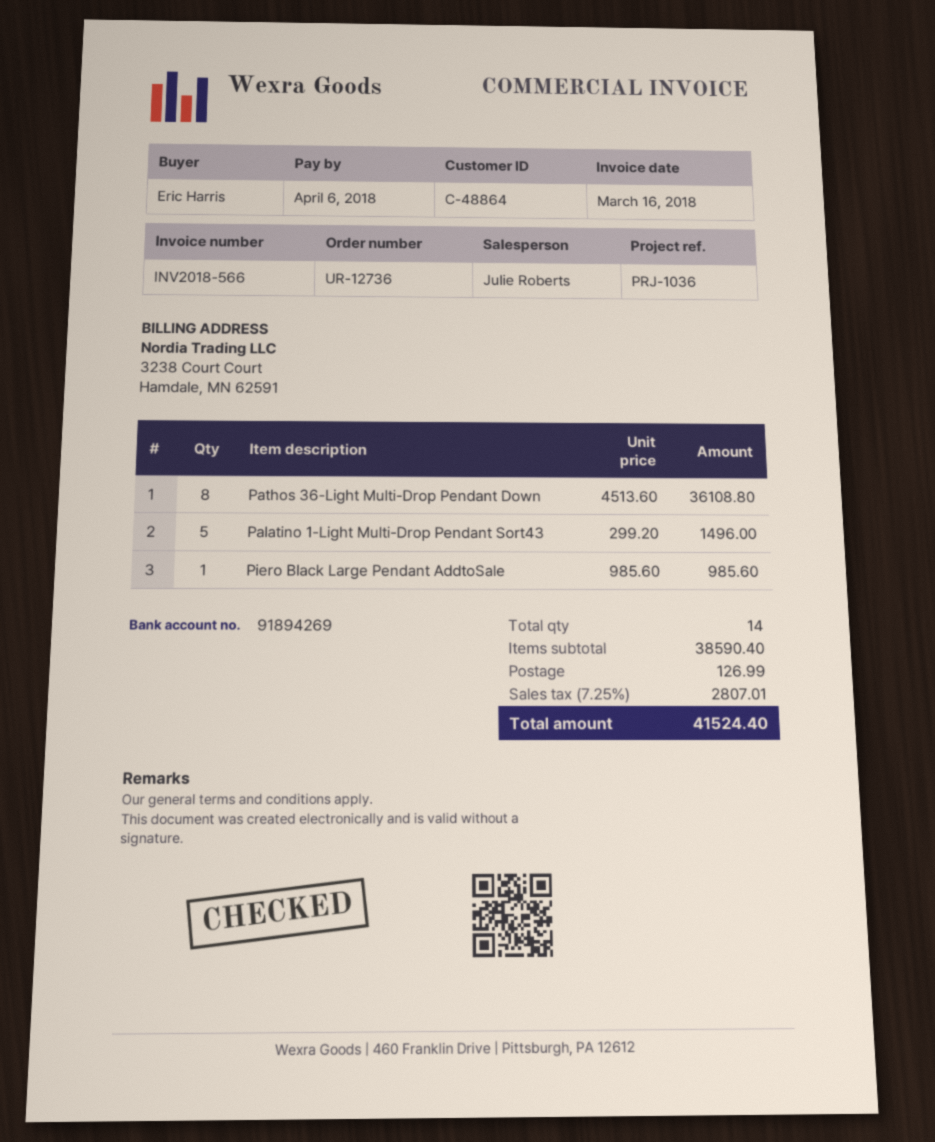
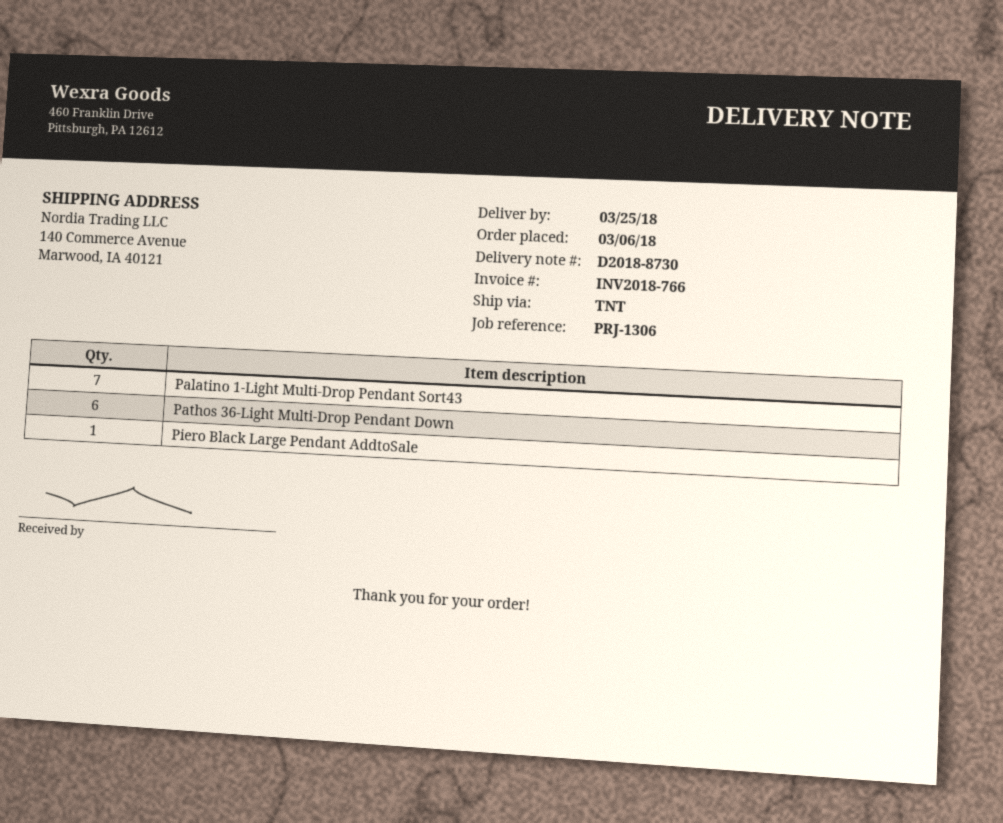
invoice number: INV2018-566 -> INV2018-766
reference: PRJ-1036 -> PRJ-1306
Pathos 36-Light Multi-Drop Pendant Down: 8 -> 6
Palatino 1-Light Multi-Drop Pendant Sort43: 5 -> 7

